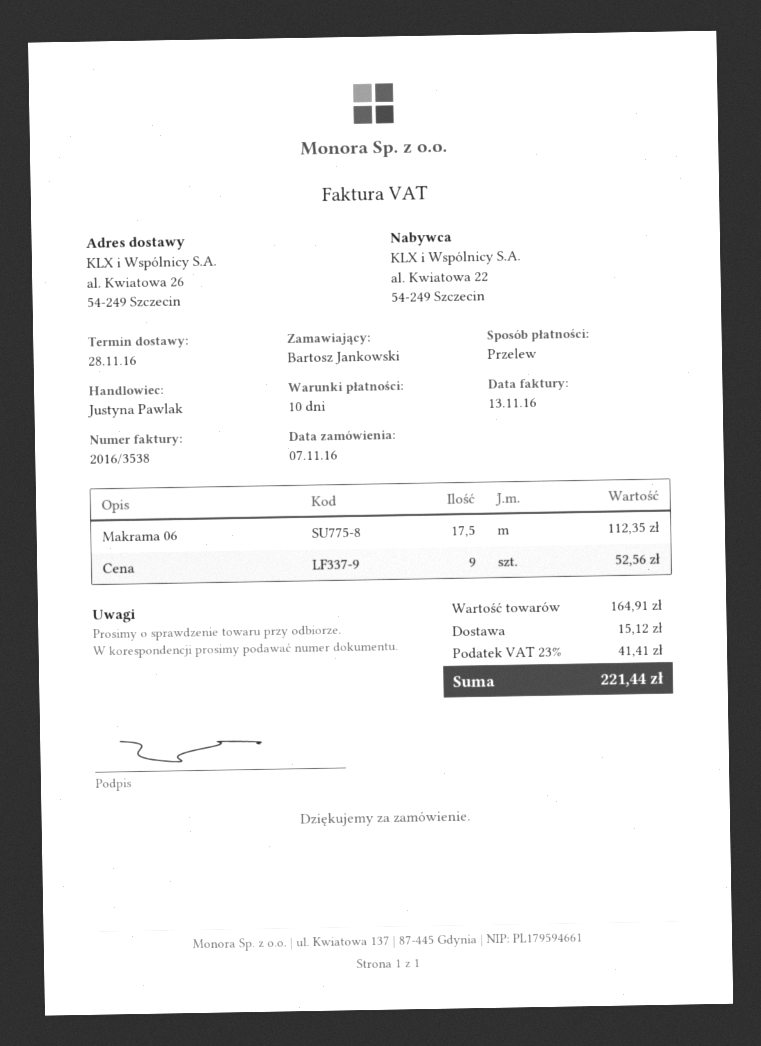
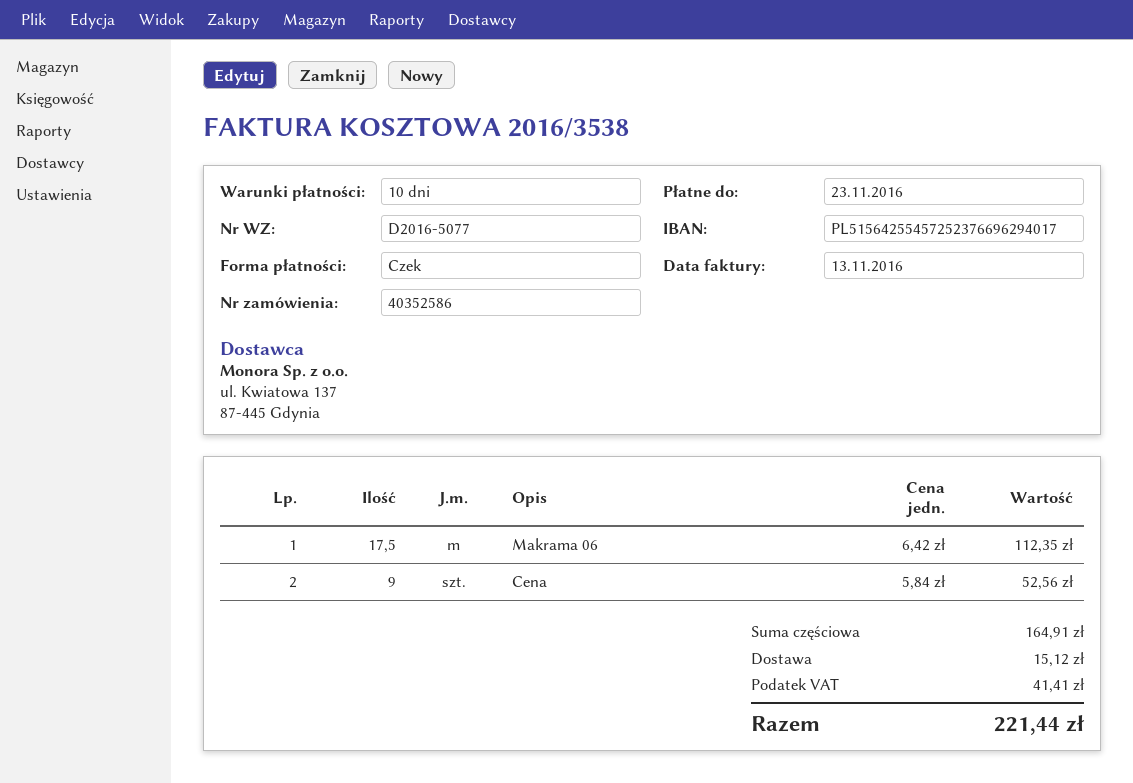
payment method: bank transfer -> cheque

